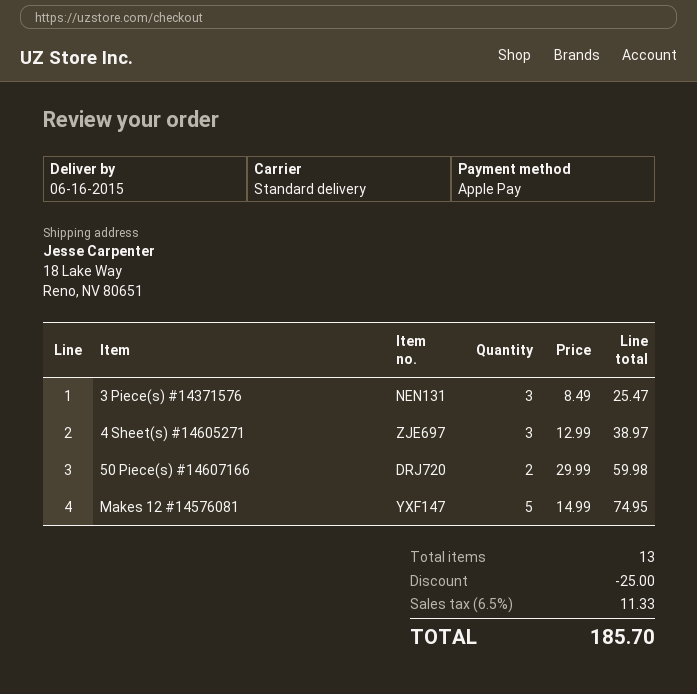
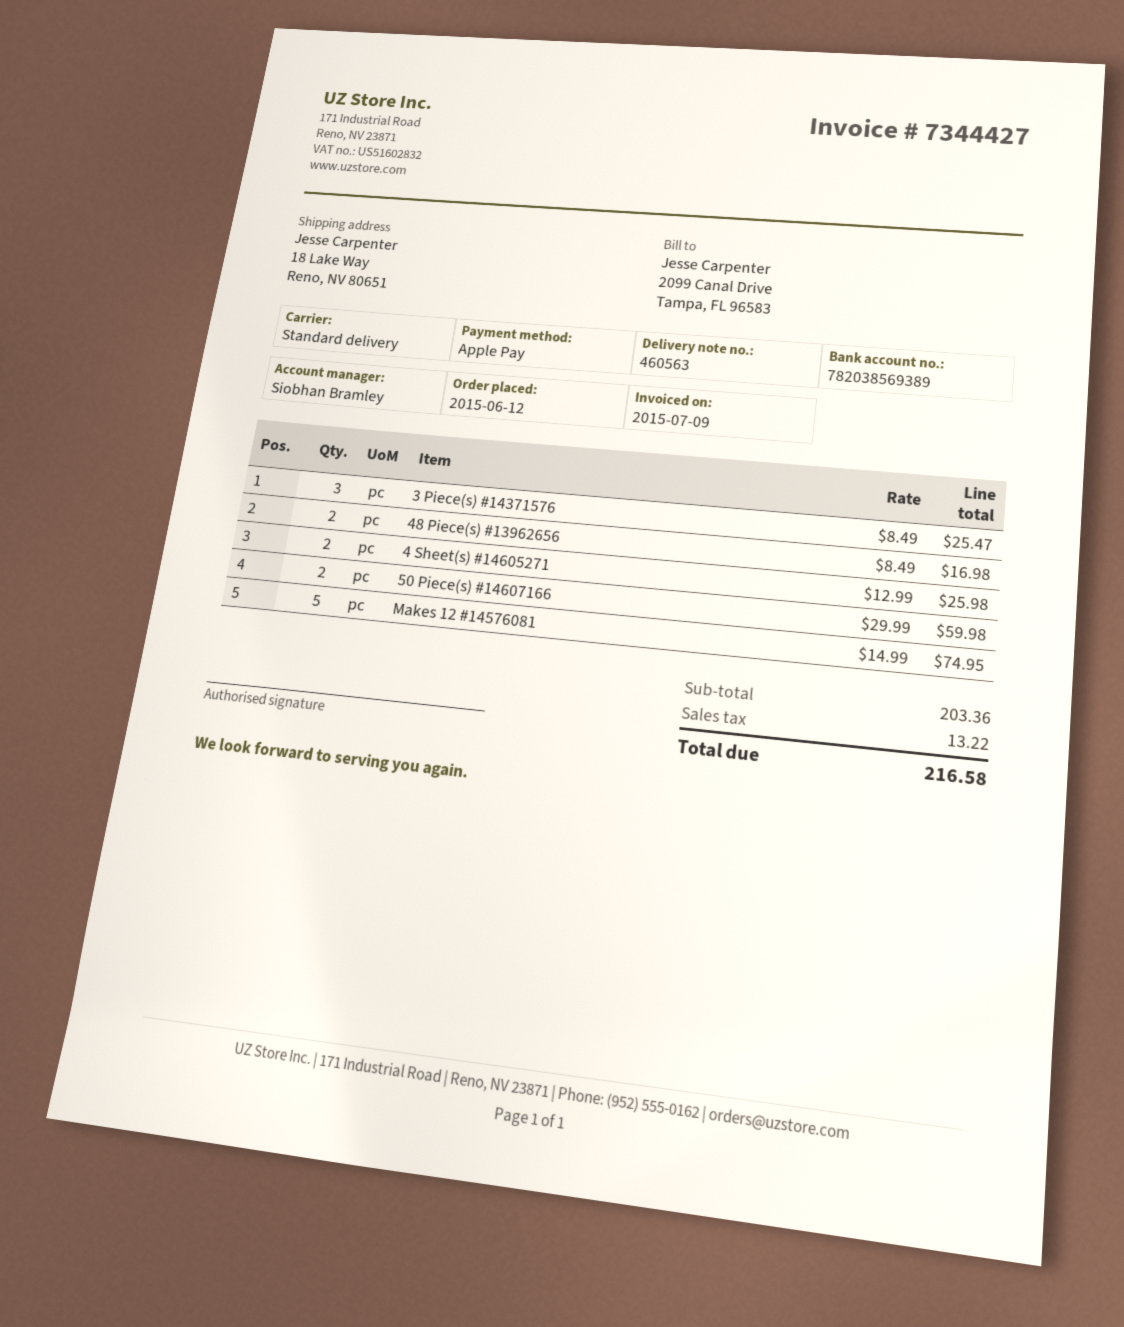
4 Sheet(s) #14605271: 3 x 12.99 = 38.97 -> 2 x 12.99 = 25.98
48 Piece(s) #13962656: none -> 2 x 8.49 = 16.98
discount: 25.00 -> none
tax: 11.33 -> 13.22
total: 185.70 -> 216.58

